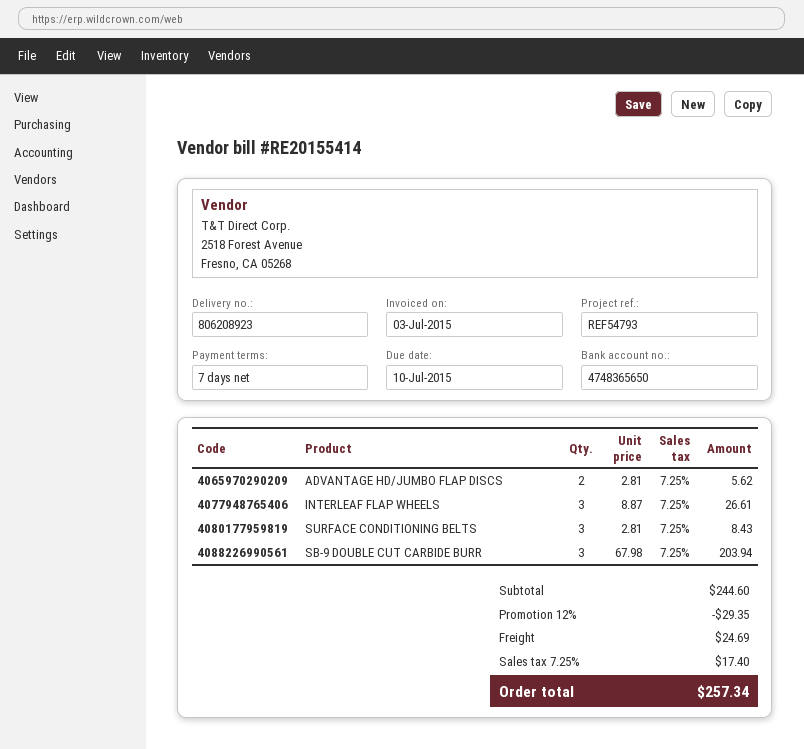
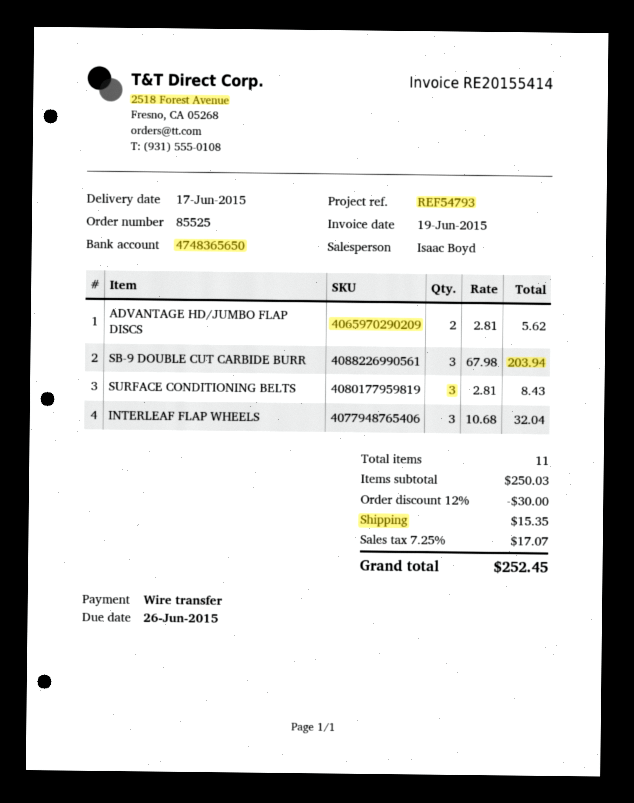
invoice date: 2015-07-03 -> 2015-06-19
due date: 2015-07-10 -> 2015-06-26
INTERLEAF FLAP WHEELS: 3 x 8.87 = 26.61 -> 3 x 10.68 = 32.04
subtotal: 244.60 -> 250.03
discount: 12% = 29.35 -> 12% = 30.00
shipping: 24.69 -> 15.35
tax: 7.25% = 17.40 -> 7.25% = 17.07
total: 257.34 -> 252.45

